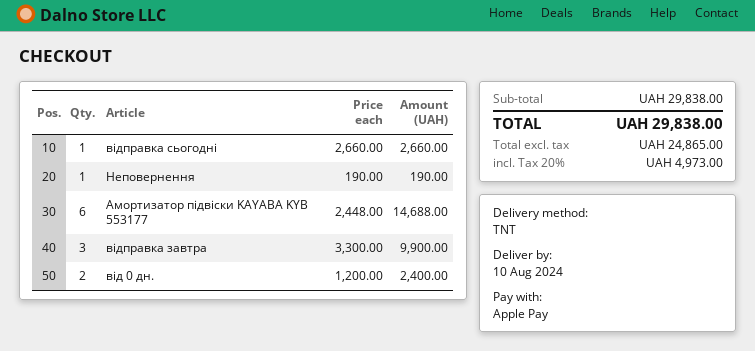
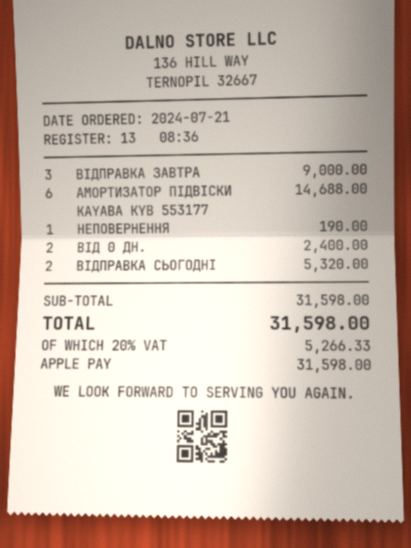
відправка сьогодні: 1 for 2660.00 -> 2 for 5320.00
відправка завтра: 3 for 9900.00 -> 3 for 9000.00
subtotal: 29838.00 -> 31598.00
tax: 20% = 4973.00 -> 20% = 5266.33
total: 29838.00 -> 31598.00

